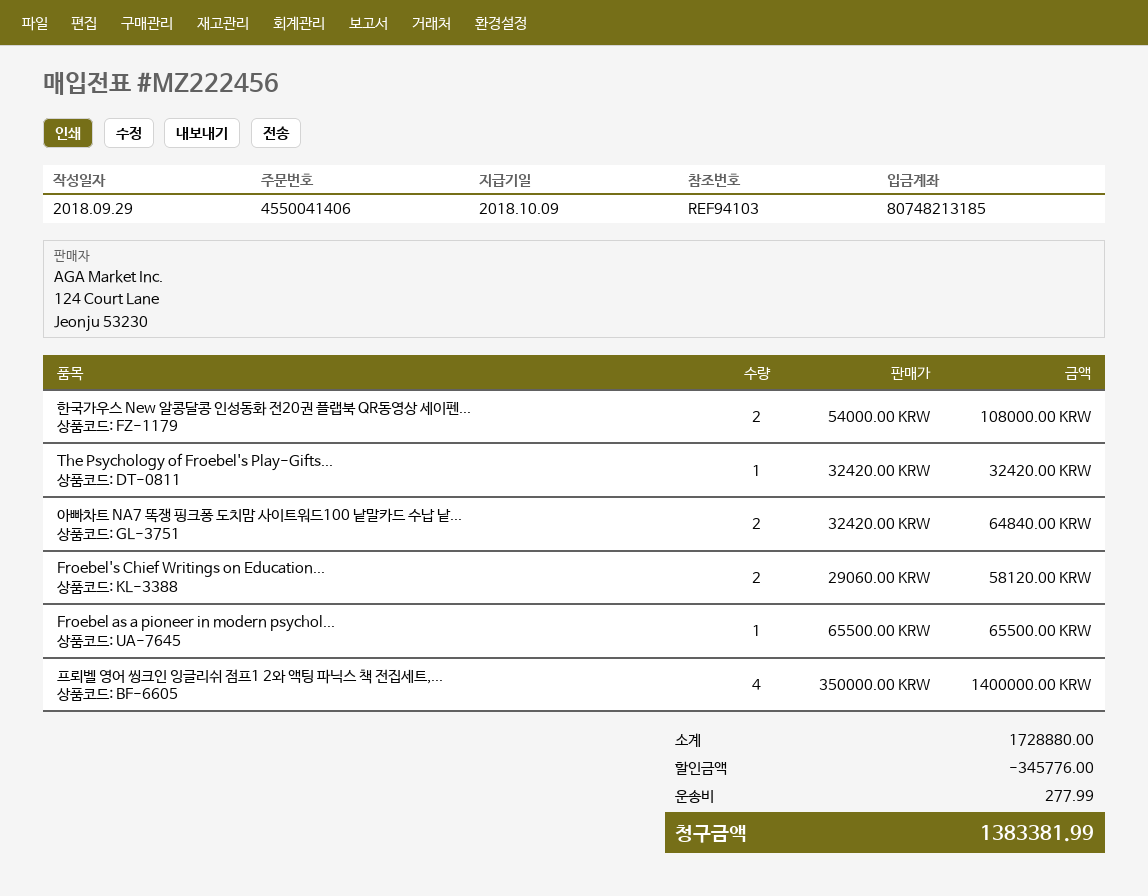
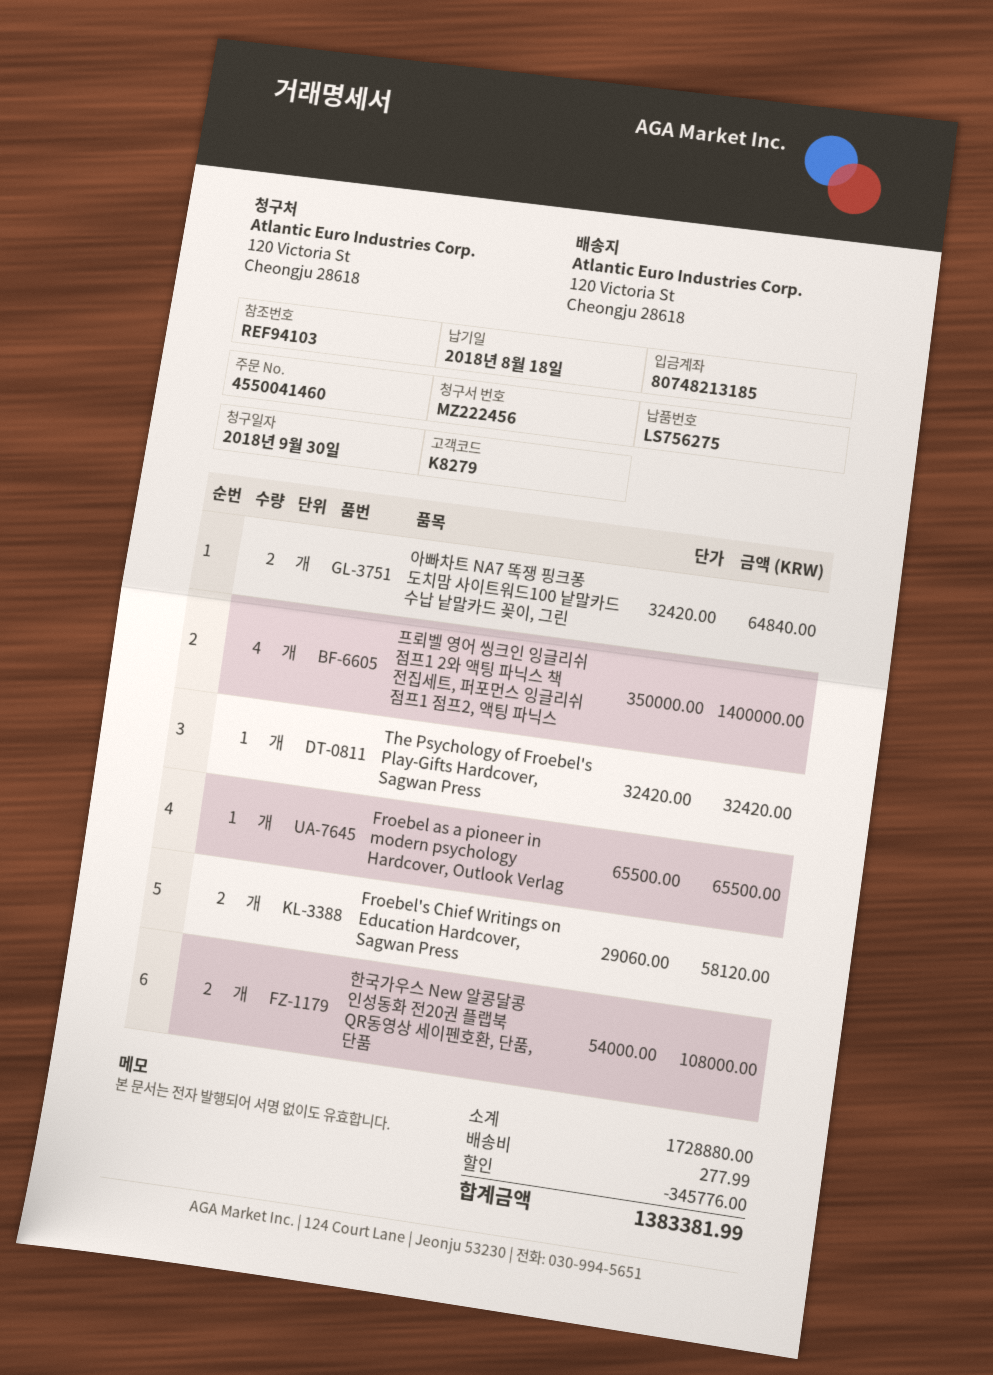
order number: 4550041406 -> 4550041460
invoice date: 2018-09-29 -> 2018-09-30

